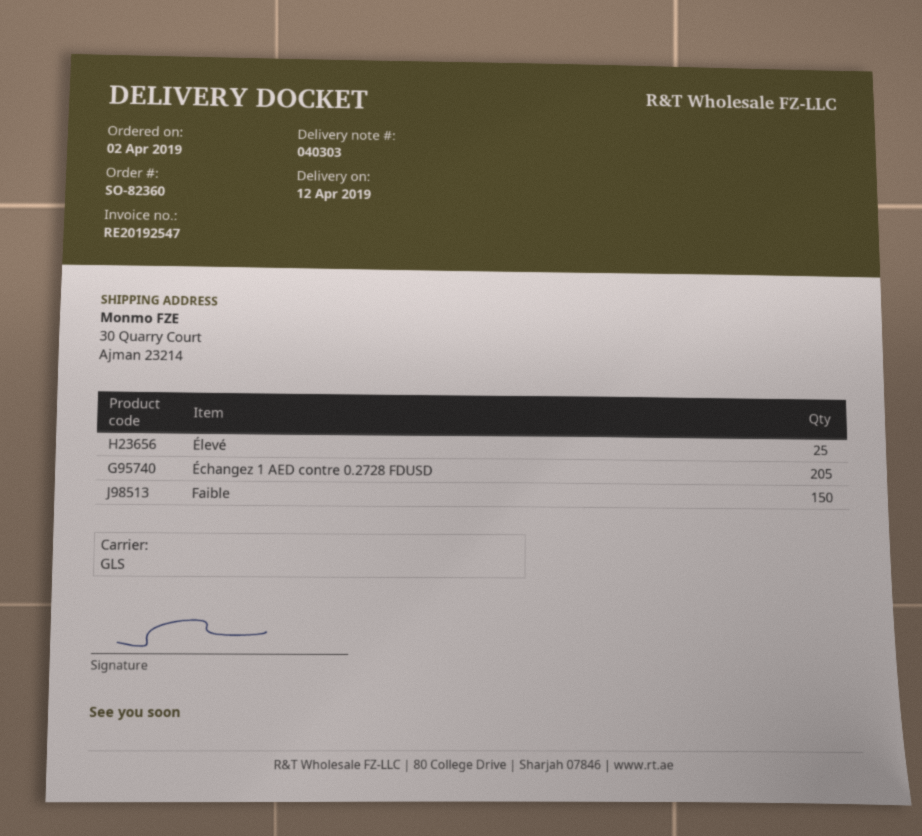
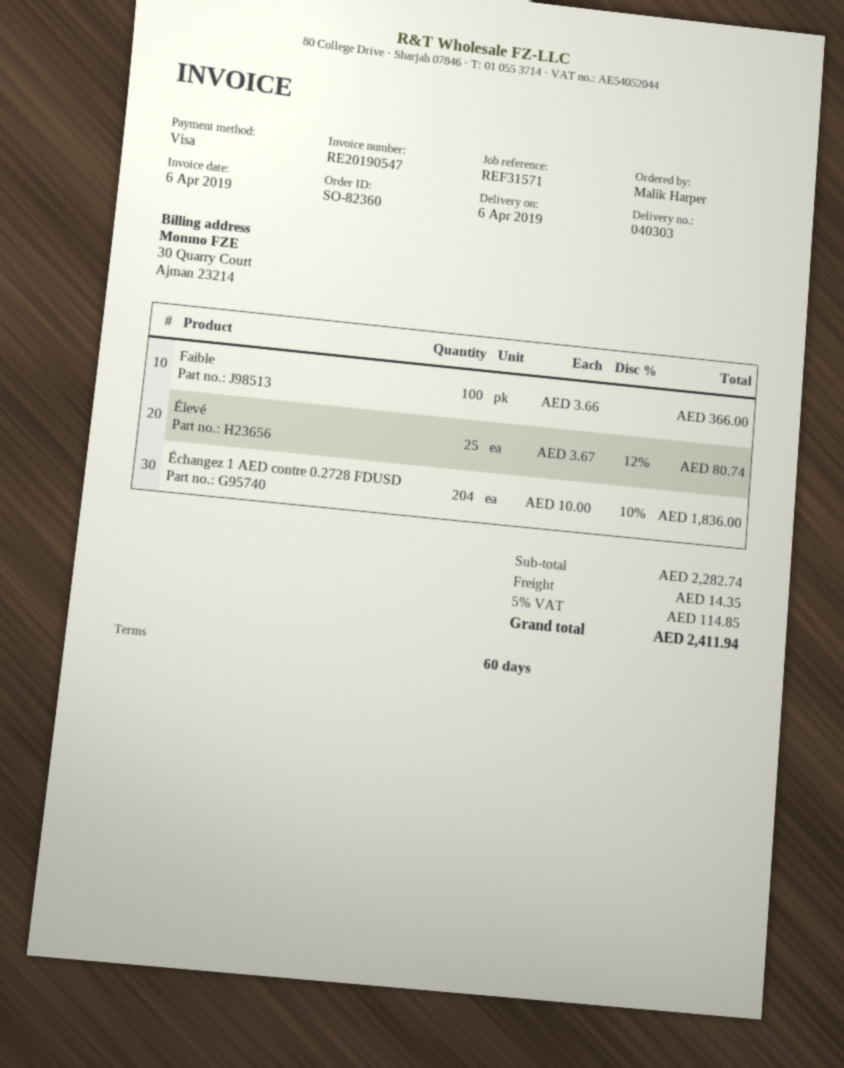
delivery date: 2019-04-12 -> 2019-04-06
invoice number: RE20192547 -> RE20190547
Échangez 1 AED contre 0.2728 FDUSD: 205 -> 204
Faible: 150 -> 100

